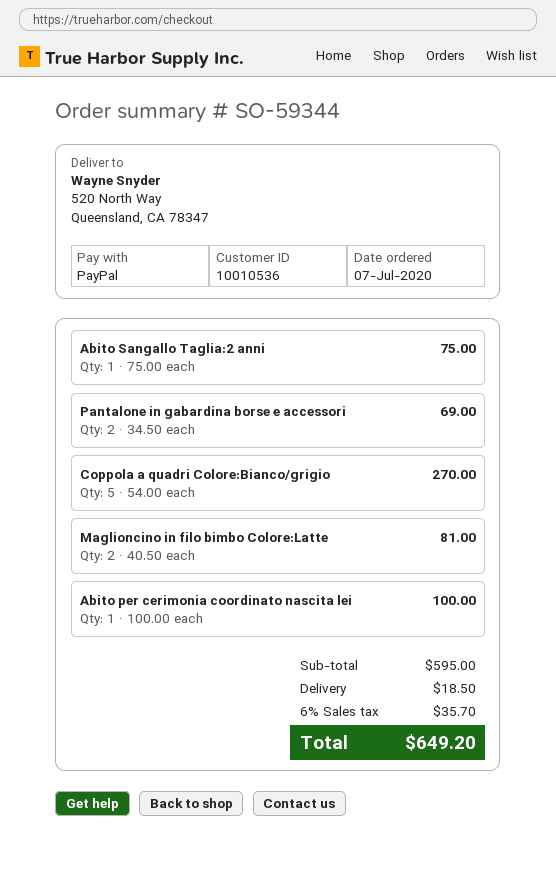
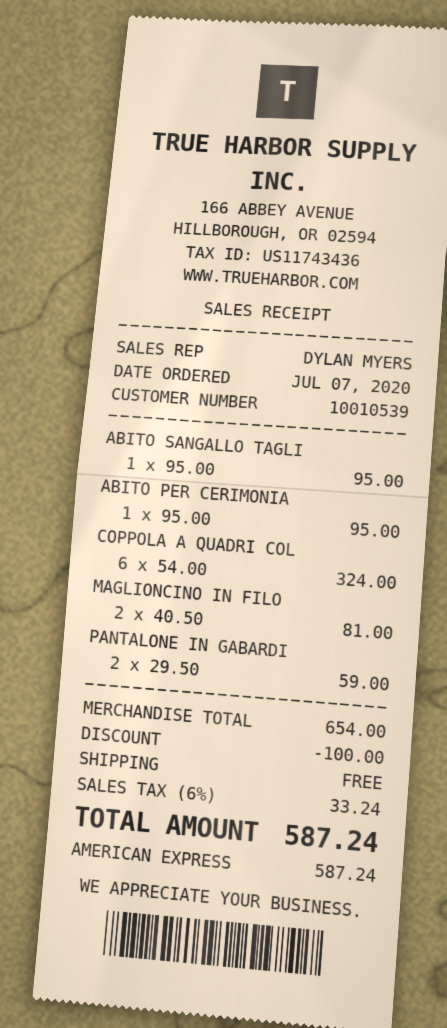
customer number: 10010536 -> 10010539
payment method: PayPal -> American Express
Abito Sangallo Taglia:2 anni: 1 x 75.00 = 75.00 -> 1 x 95.00 = 95.00
Pantalone in gabardina borse e accessori: 2 x 34.50 = 69.00 -> 2 x 29.50 = 59.00
Coppola a quadri Colore:Bianco/grigio: 5 x 54.00 = 270.00 -> 6 x 54.00 = 324.00
Abito per cerimonia coordinato nascita lei: 1 x 100.00 = 100.00 -> 1 x 95.00 = 95.00
subtotal: 595.00 -> 654.00
discount: none -> 100.00
shipping: 18.50 -> 0.00
tax: 6% = 35.70 -> 6% = 33.24
total: 649.20 -> 587.24

